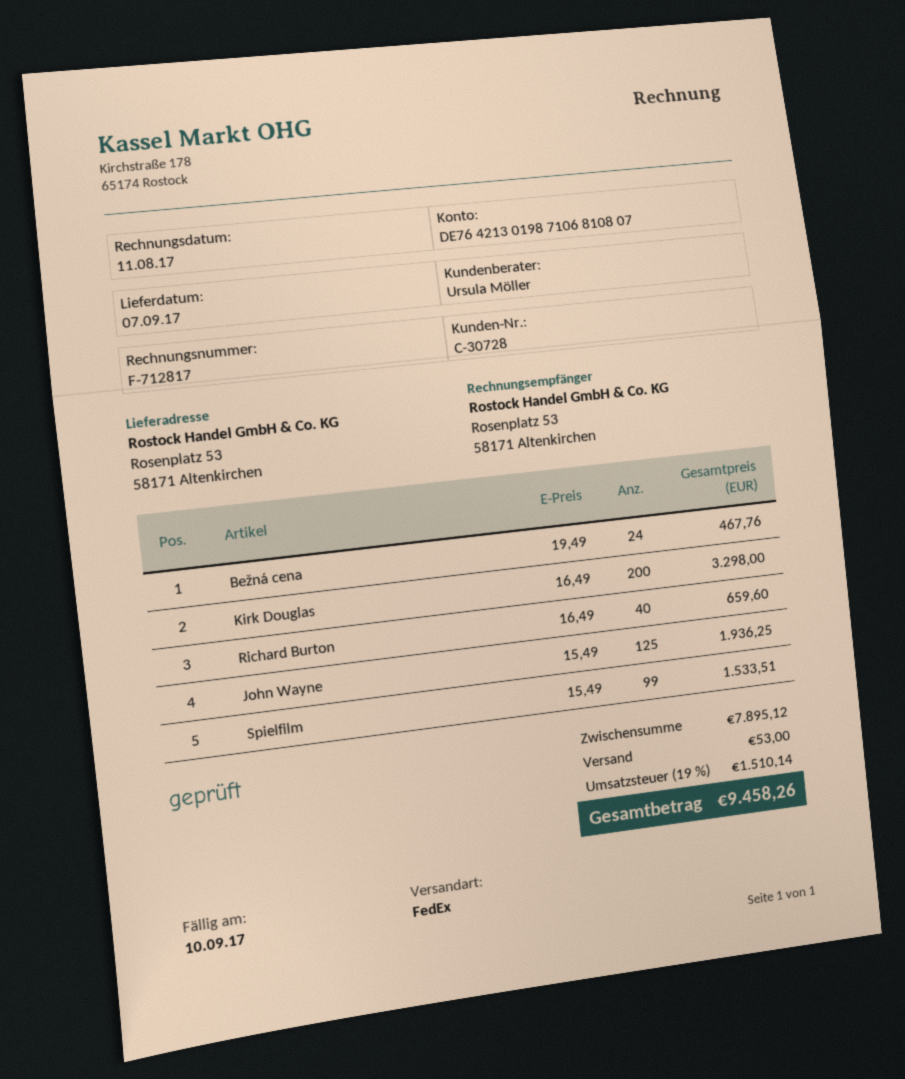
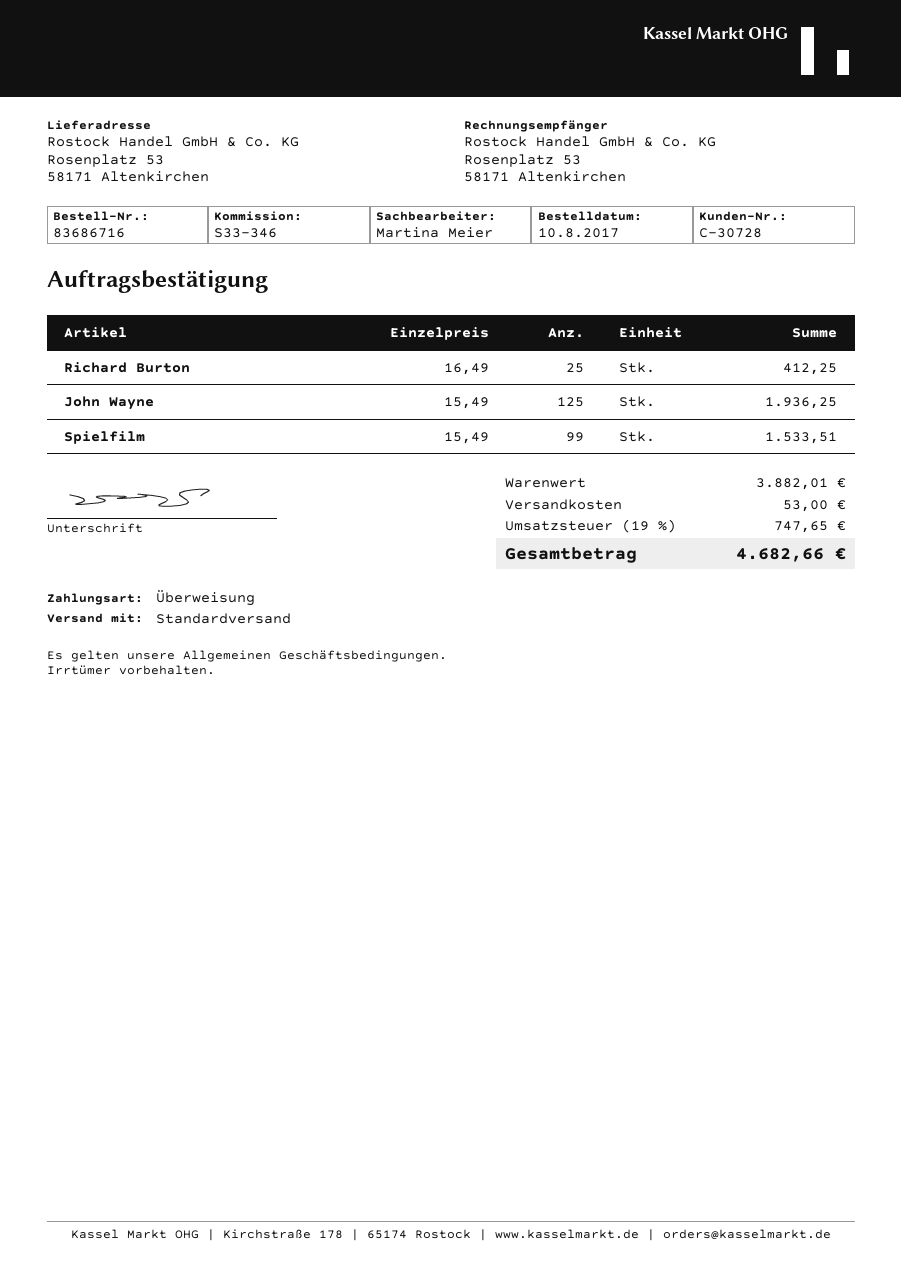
sales rep: Ursula Möller -> Martina Meier
shipping method: FedEx -> standard
Bežná cena: 24 x 19.49 = 467.76 -> none
Kirk Douglas: 200 x 16.49 = 3298.00 -> none
Richard Burton: 40 x 16.49 = 659.60 -> 25 x 16.49 = 412.25
subtotal: 7895.12 -> 3882.01
tax: 19% = 1510.14 -> 19% = 747.65
total: 9458.26 -> 4682.66

